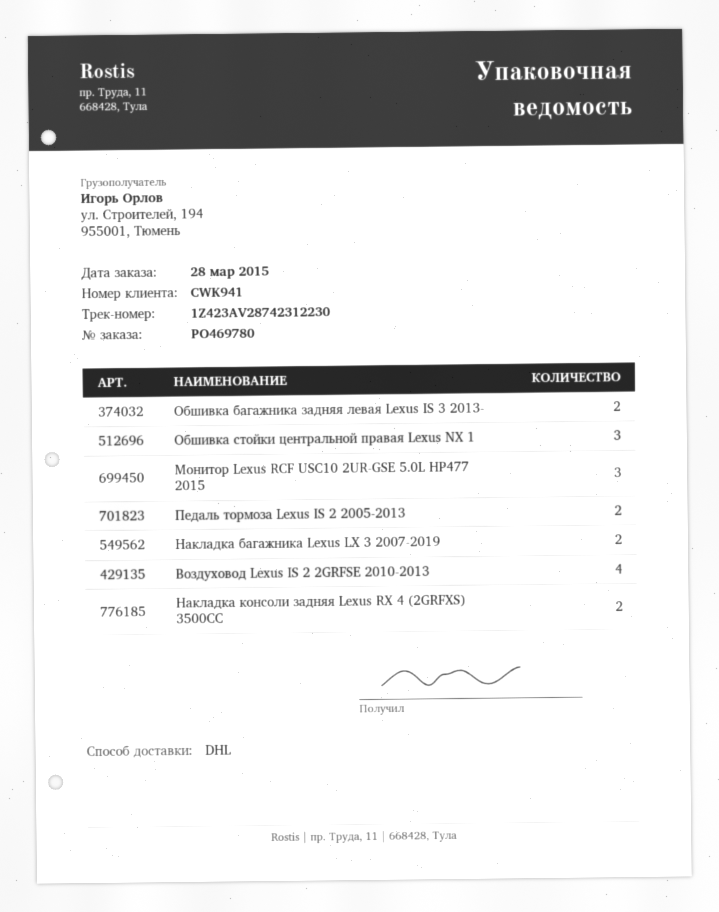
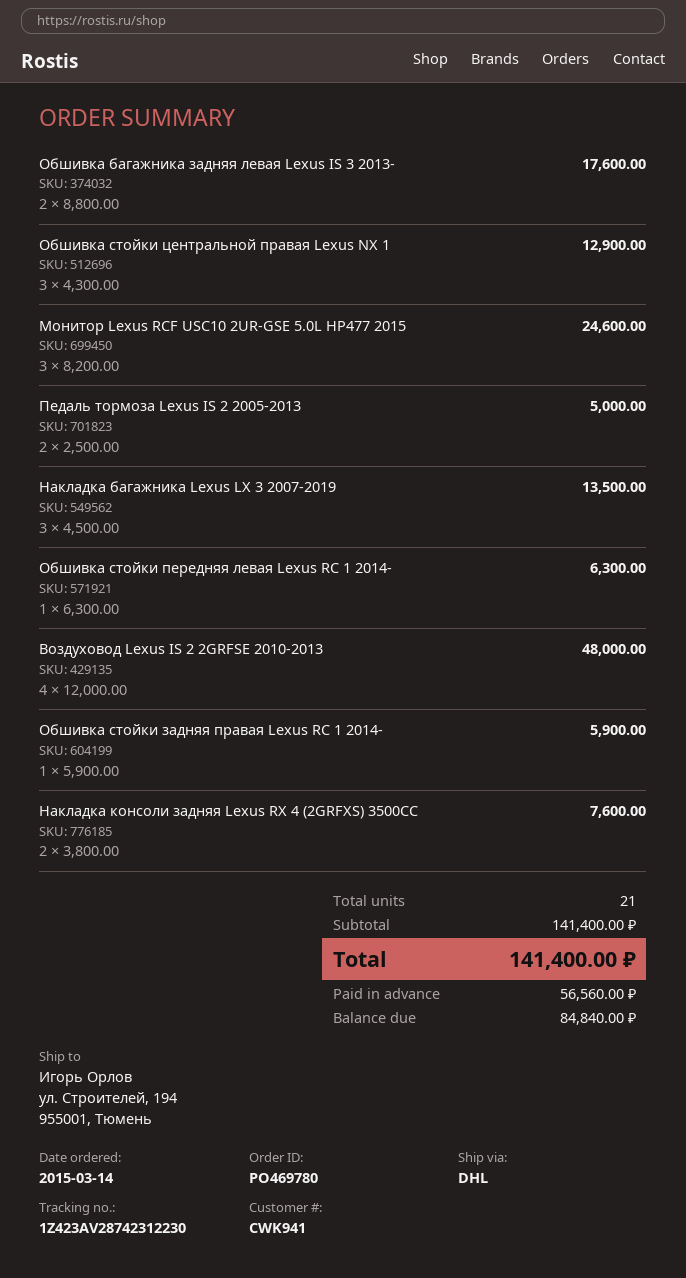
order date: 2015-03-28 -> 2015-03-14
Накладка багажника Lexus LX 3 2007-2019: 2 -> 3
Обшивка стойки передняя левая Lexus RC 1 2014-: none -> 1
Обшивка стойки задняя правая Lexus RC 1 2014-: none -> 1

